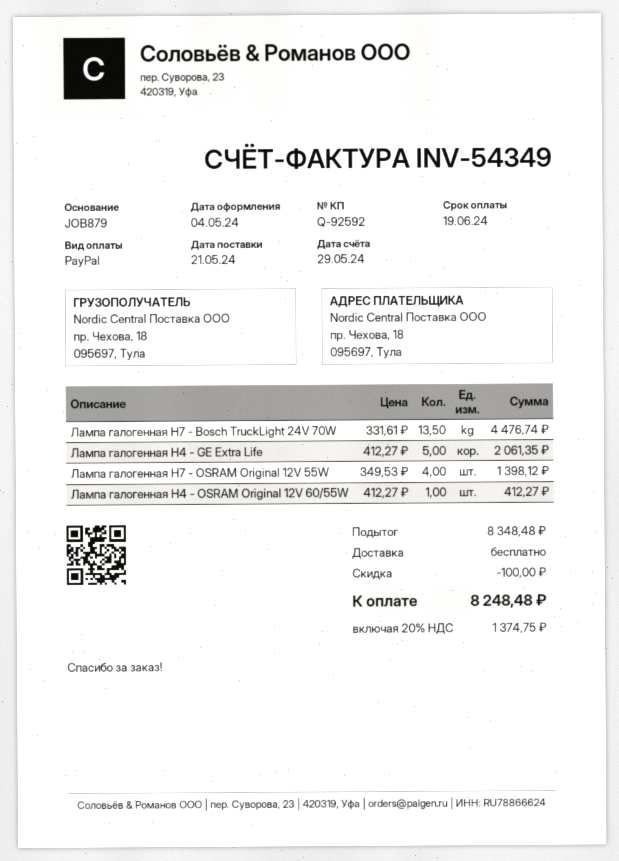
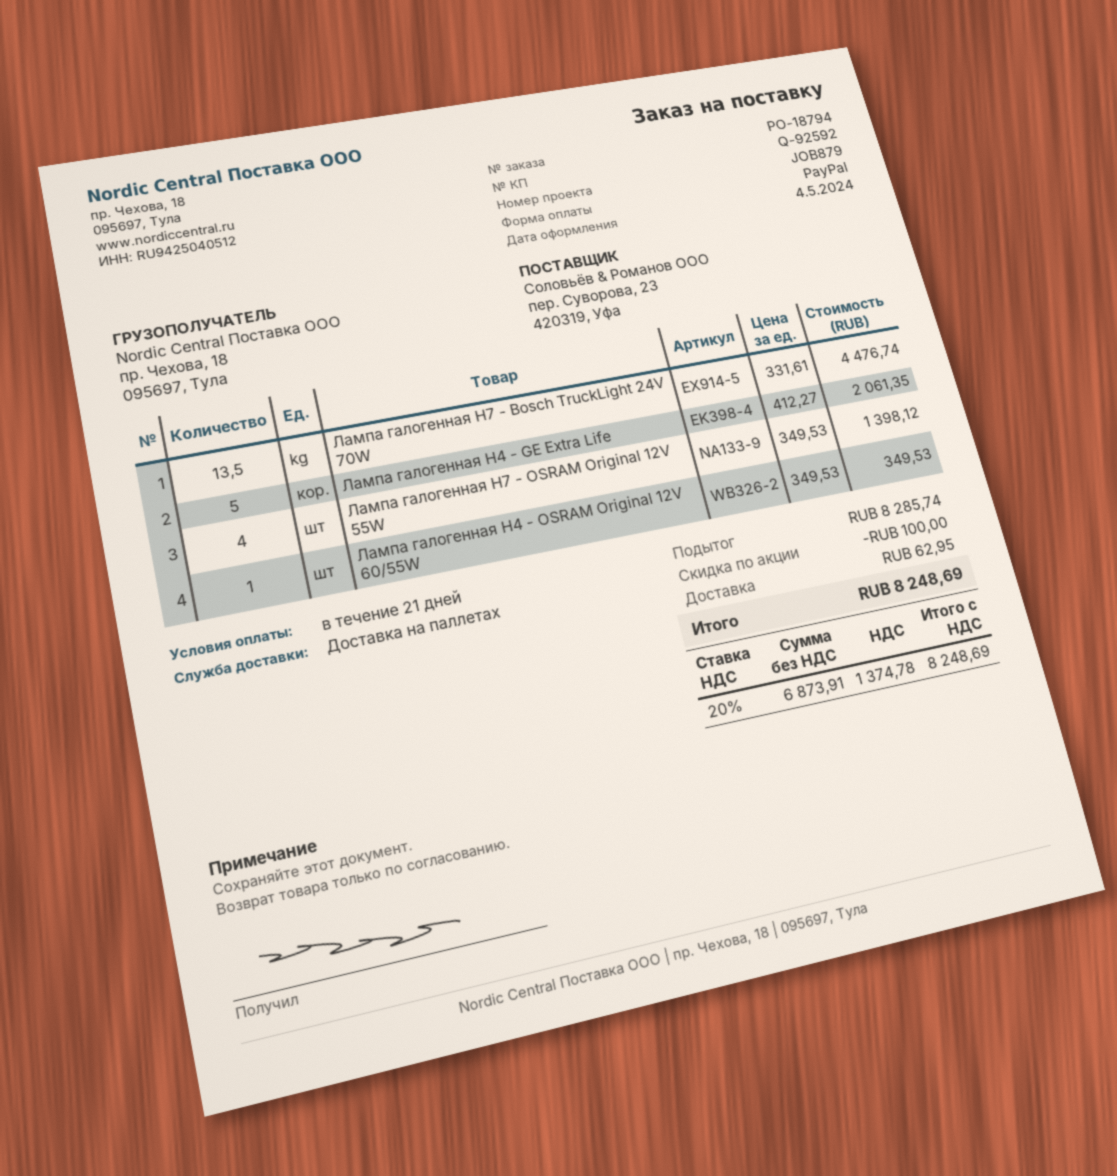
Лампа галогенная H4 - OSRAM Original 12V 60/55W: 1 x 412.27 = 412.27 -> 1 x 349.53 = 349.53
subtotal: 8348.48 -> 8285.74
shipping: 0.00 -> 62.95
tax: 20% = 1374.75 -> 20% = 1374.78
total: 8248.48 -> 8248.69

